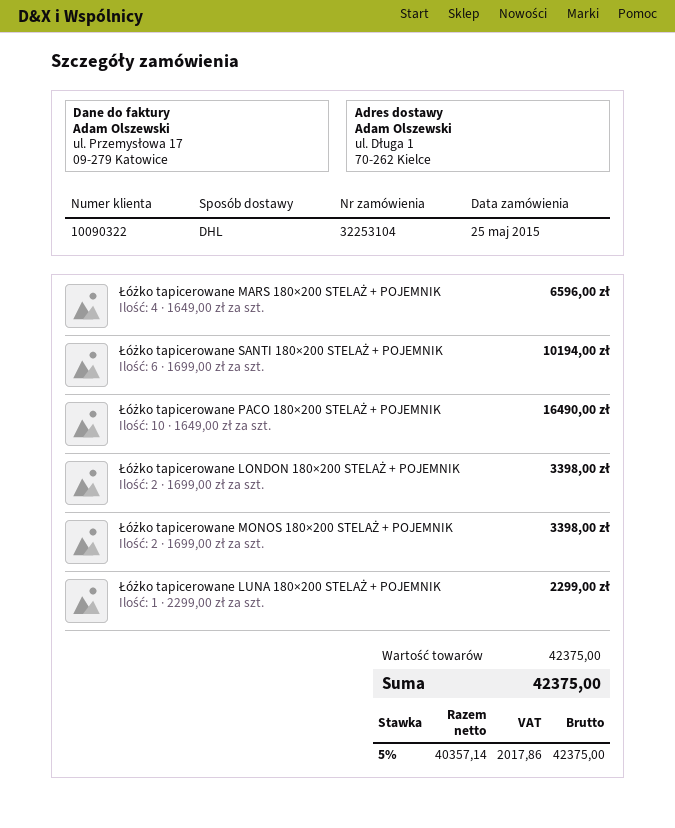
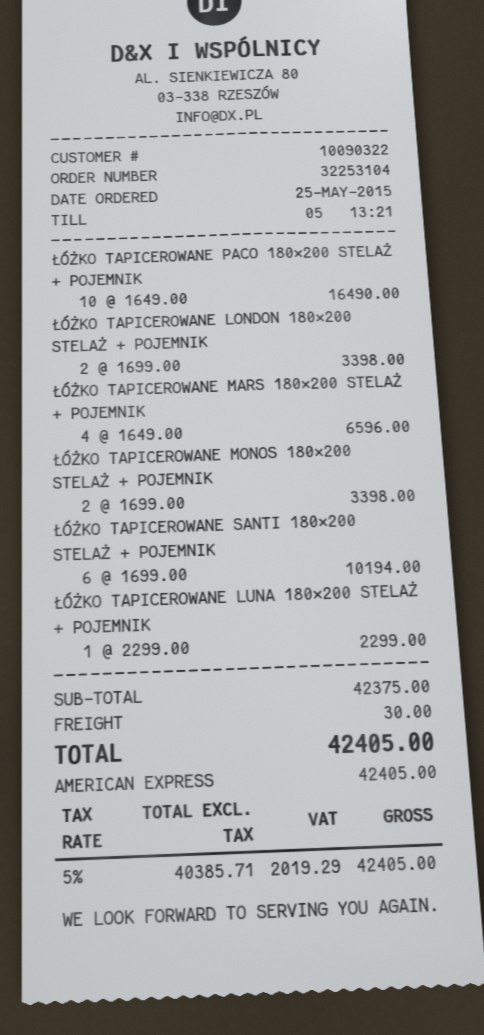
shipping: none -> 30.00
net: 40357.14 -> 40385.71
tax: 5% = 2017.86 -> 5% = 2019.29
total: 42375.00 -> 42405.00

